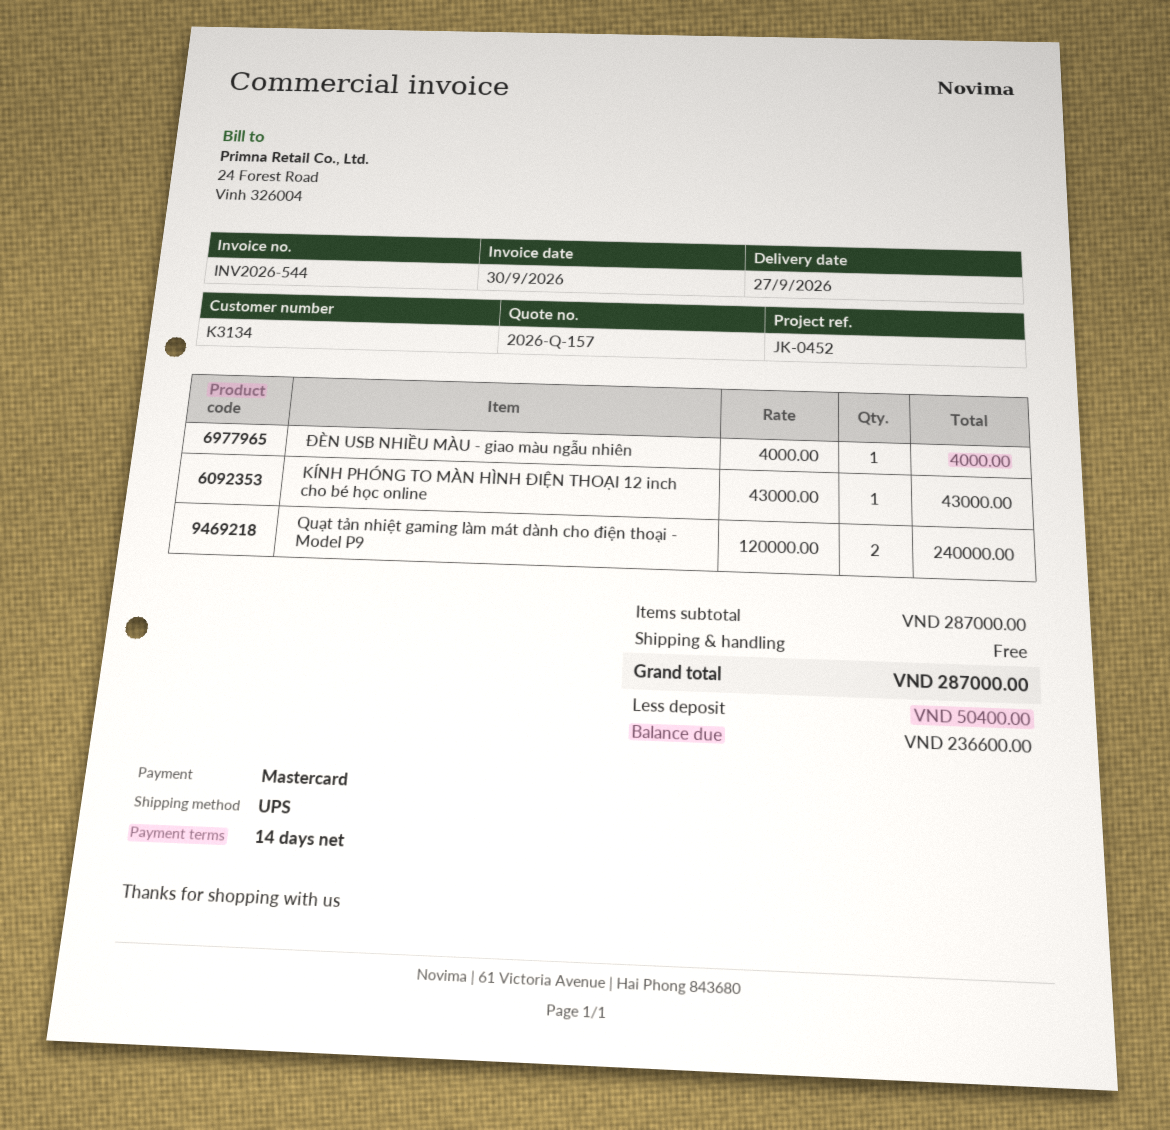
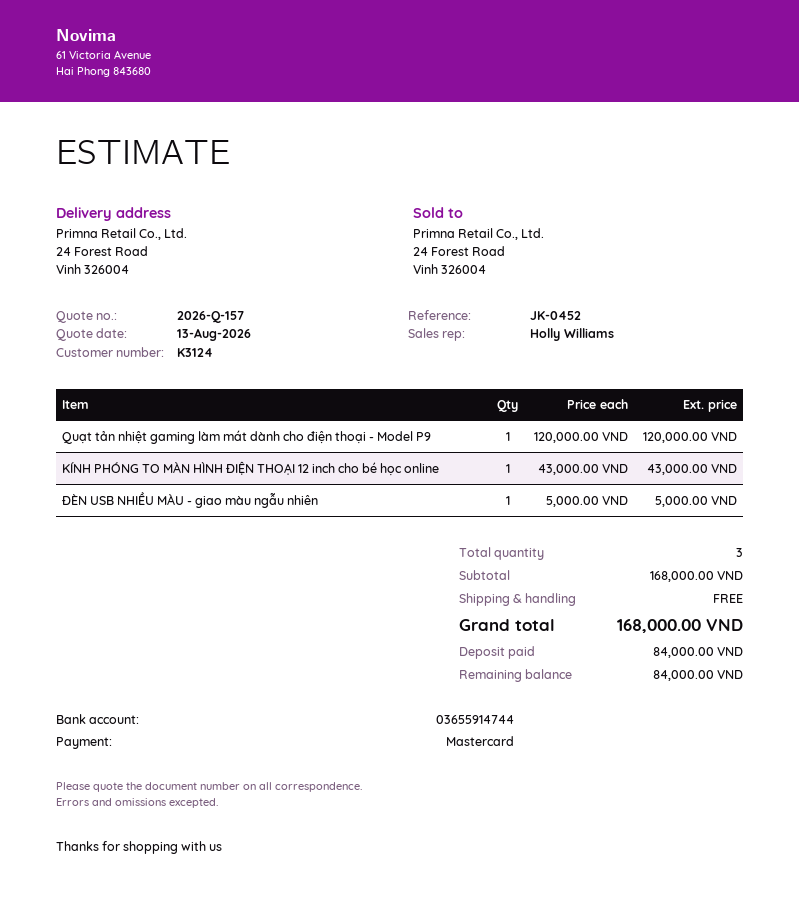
customer number: K3134 -> K3124
ĐÈN USB NHIỀU MÀU - giao màu ngẫu nhiên: 1 x 4000.00 = 4000.00 -> 1 x 5000.00 = 5000.00
Quạt tản nhiệt gaming làm mát dành cho điện thoại - Model P9: 2 x 120000.00 = 240000.00 -> 1 x 120000.00 = 120000.00
subtotal: 287000.00 -> 168000.00
total: 287000.00 -> 168000.00
deposit: 50400.00 -> 84000.00
balance: 236600.00 -> 84000.00

